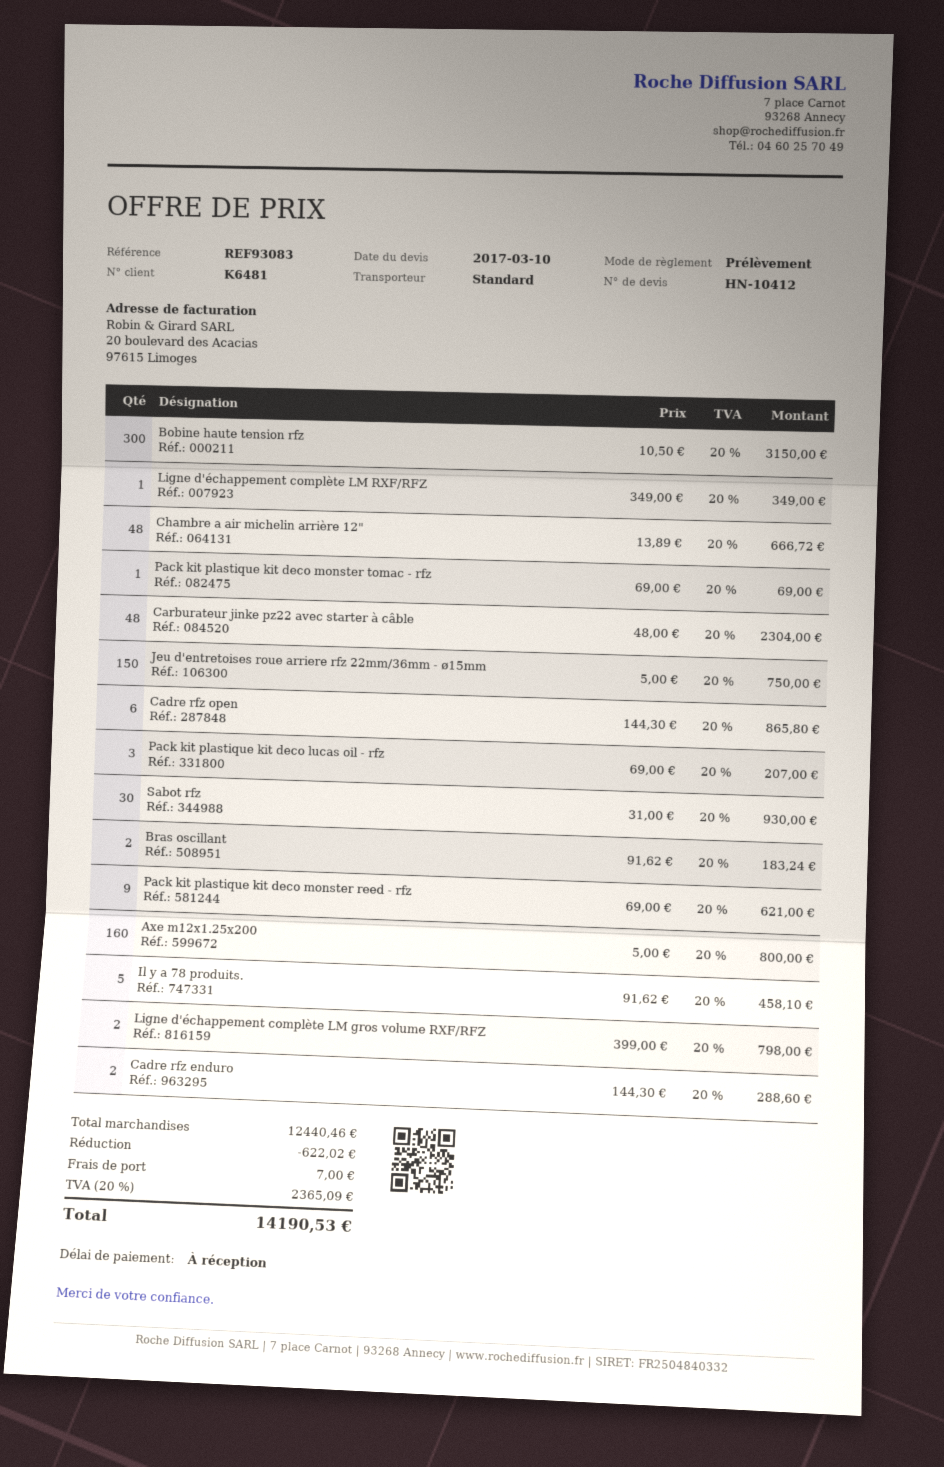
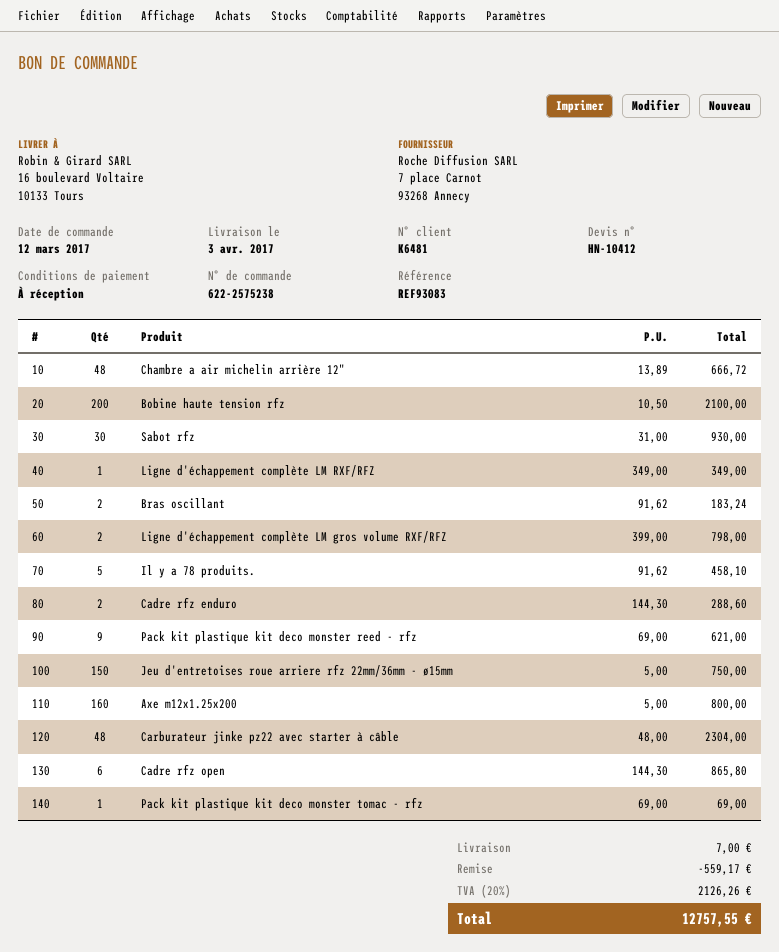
Bobine haute tension rfz: 300 x 10.50 = 3150.00 -> 200 x 10.50 = 2100.00
Pack kit plastique kit deco lucas oil - rfz: 3 x 69.00 = 207.00 -> none
discount: 622.02 -> 559.17
tax: 20% = 2365.09 -> 20% = 2126.26
total: 14190.53 -> 12757.55

